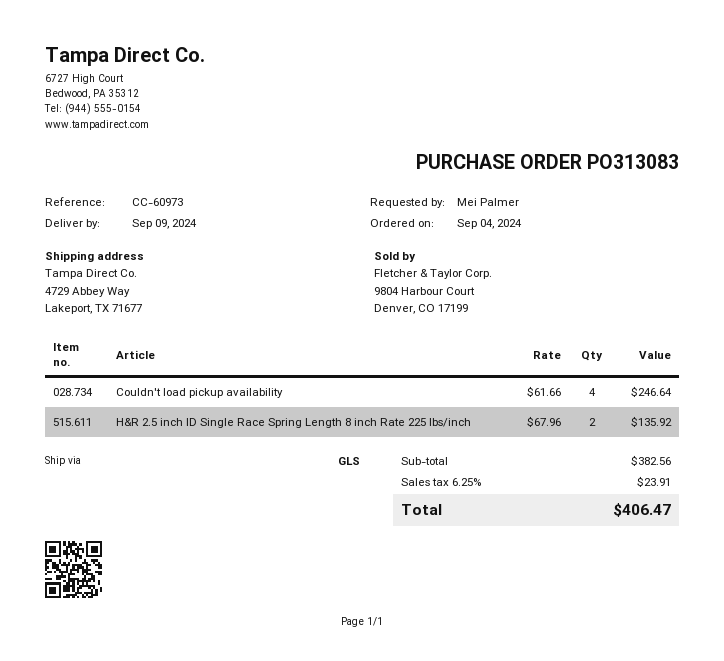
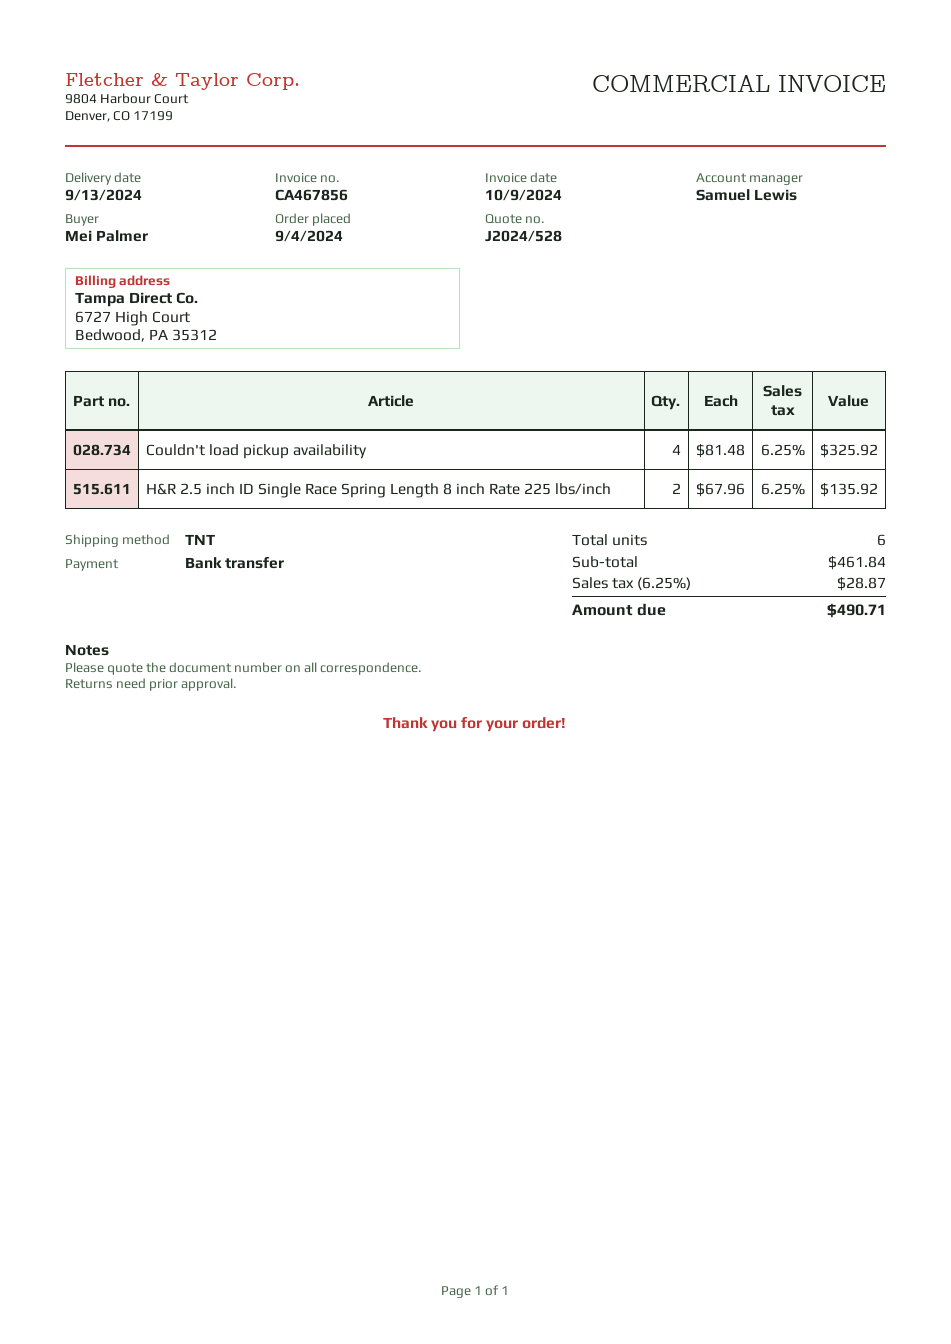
delivery date: 2024-09-09 -> 2024-09-13
shipping method: GLS -> TNT
Couldn't load pickup availability: 4 x 61.66 = 246.64 -> 4 x 81.48 = 325.92
subtotal: 382.56 -> 461.84
tax: 6.25% = 23.91 -> 6.25% = 28.87
total: 406.47 -> 490.71

